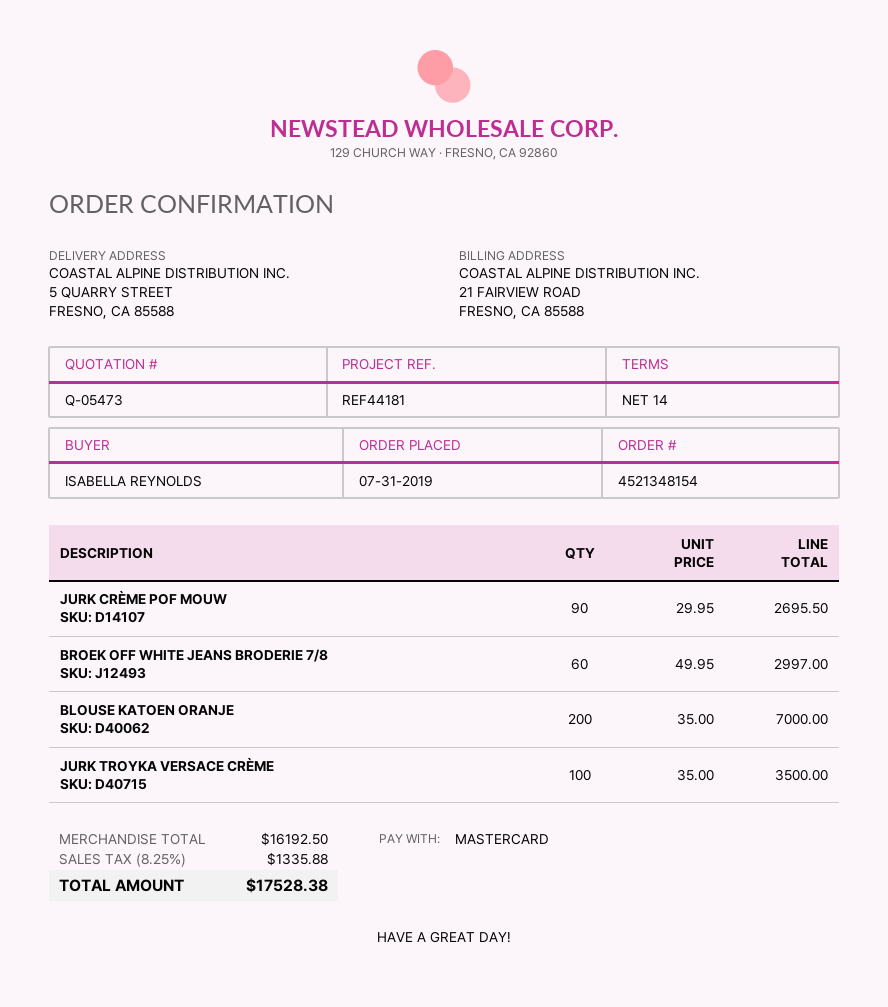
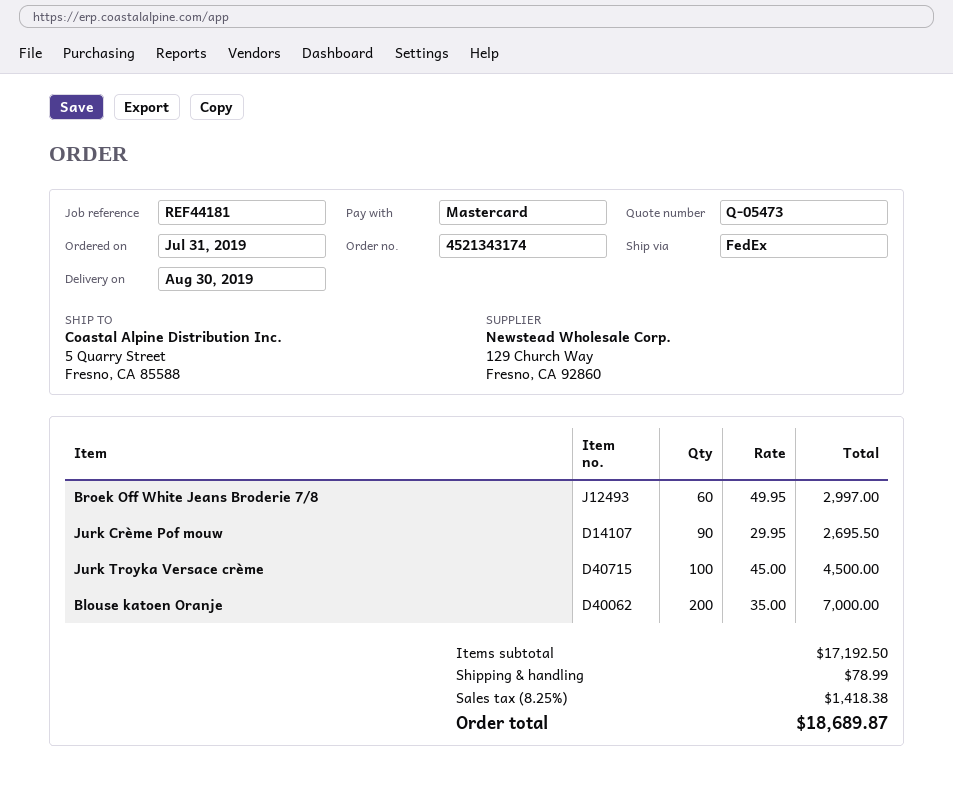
order number: 4521348154 -> 4521343174
JURK TROYKA VERSACE CRÈME: 100 x 35.00 = 3500.00 -> 100 x 45.00 = 4500.00
subtotal: 16192.50 -> 17192.50
shipping: none -> 78.99
tax: 8.25% = 1335.88 -> 8.25% = 1418.38
total: 17528.38 -> 18689.87

